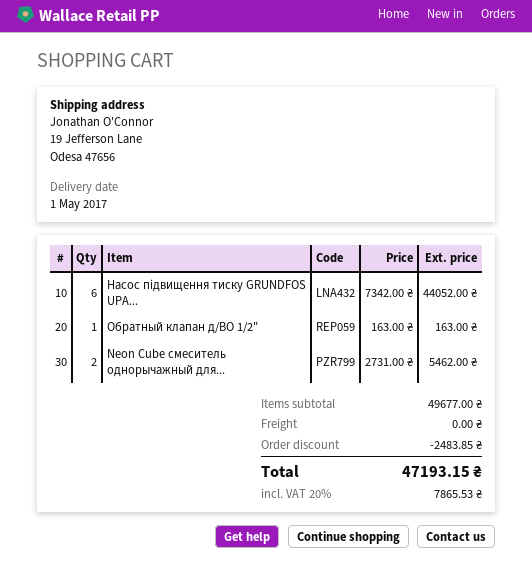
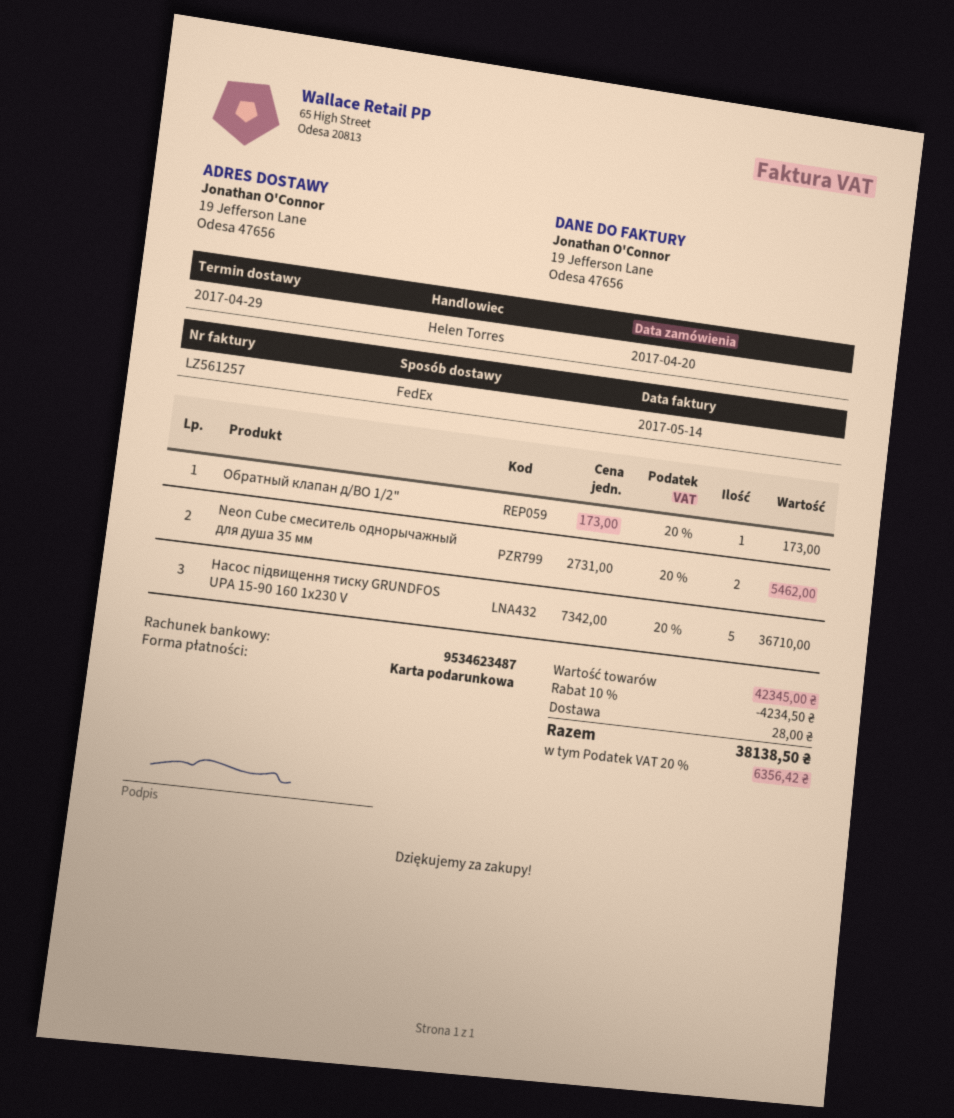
delivery date: 2017-05-01 -> 2017-04-29
Насос підвищення тиску GRUNDFOS UPA...: 6 x 7342.00 = 44052.00 -> 5 x 7342.00 = 36710.00
Обратный клапан д/ВО 1/2": 1 x 163.00 = 163.00 -> 1 x 173.00 = 173.00
subtotal: 49677.00 -> 42345.00
discount: 2483.85 -> 4234.50
shipping: 0.00 -> 28.00
tax: 20% = 7865.53 -> 20% = 6356.42
total: 47193.15 -> 38138.50

